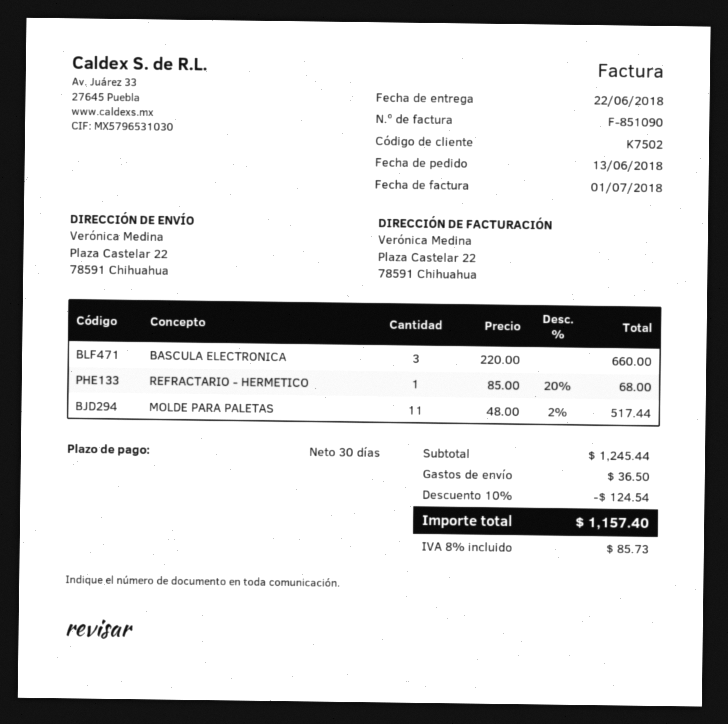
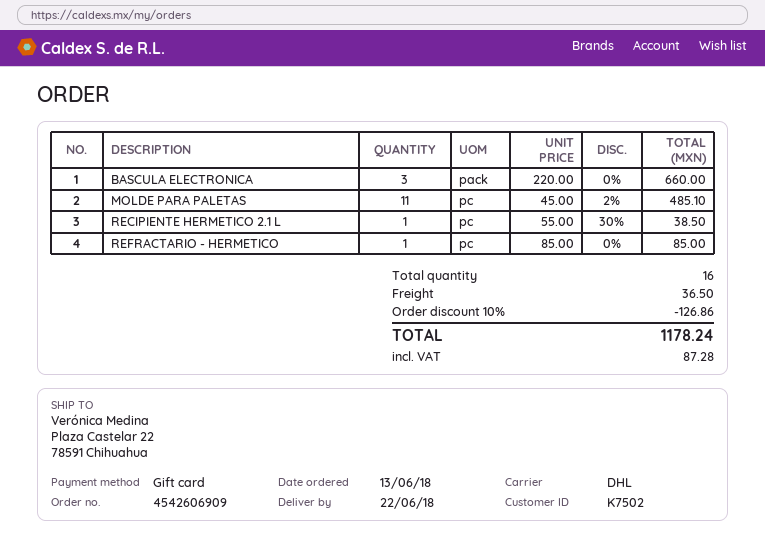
REFRACTARIO - HERMETICO: 1 x 85.00 - 20% = 68.00 -> 1 x 85.00 = 85.00
MOLDE PARA PALETAS: 11 x 48.00 - 2% = 517.44 -> 11 x 45.00 - 2% = 485.10
RECIPIENTE HERMETICO 2.1 L: none -> 1 x 55.00 - 30% = 38.50
discount: 10% = 124.54 -> 10% = 126.86
tax: 85.73 -> 87.28
total: 1157.40 -> 1178.24

